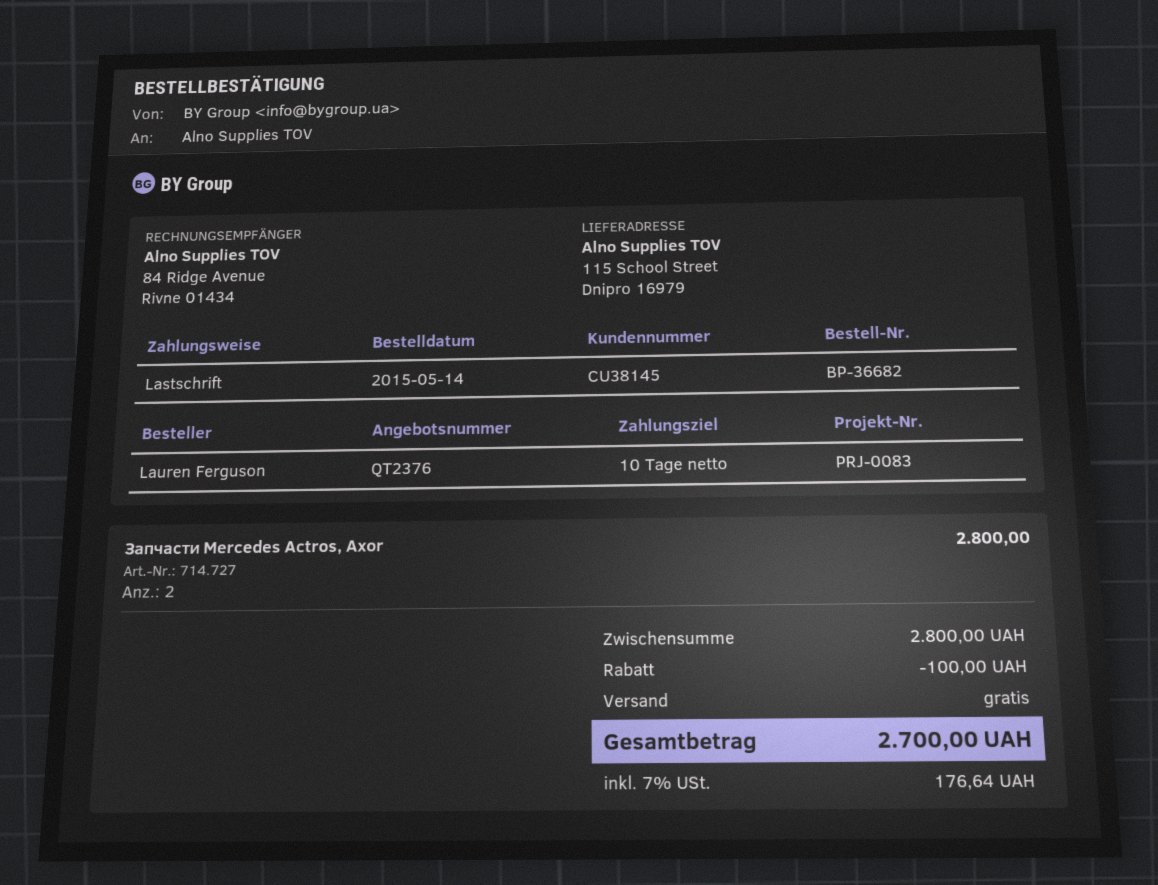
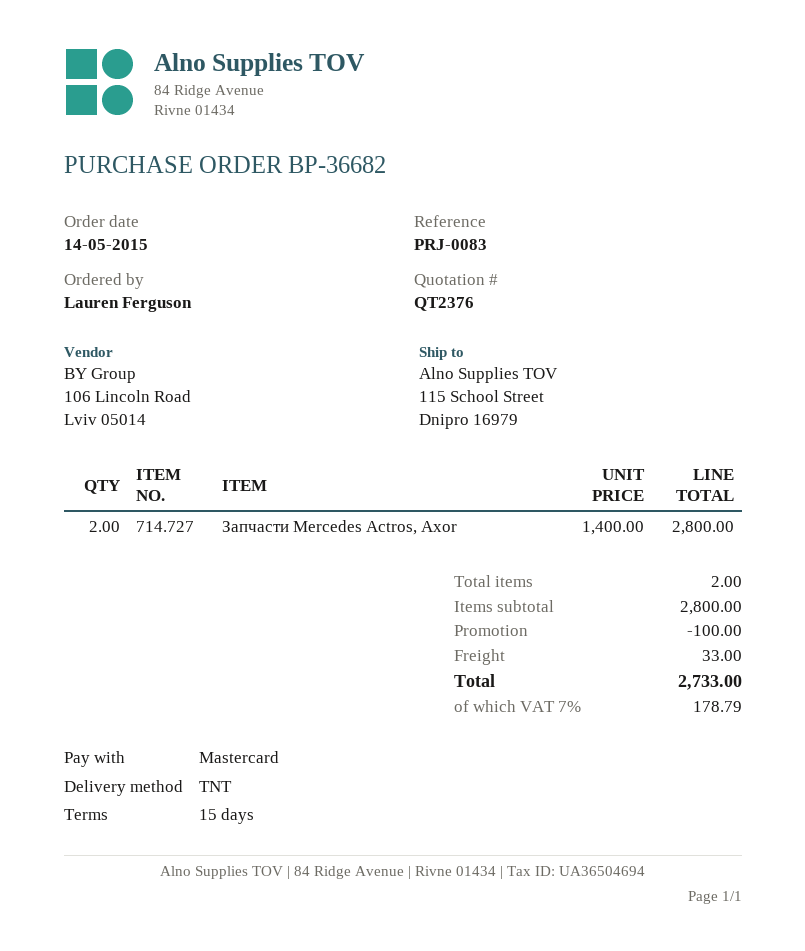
payment terms: 10 days -> 15 days
payment method: direct debit -> Mastercard
shipping: 0.00 -> 33.00
tax: 7% = 176.64 -> 7% = 178.79
total: 2700.00 -> 2733.00

